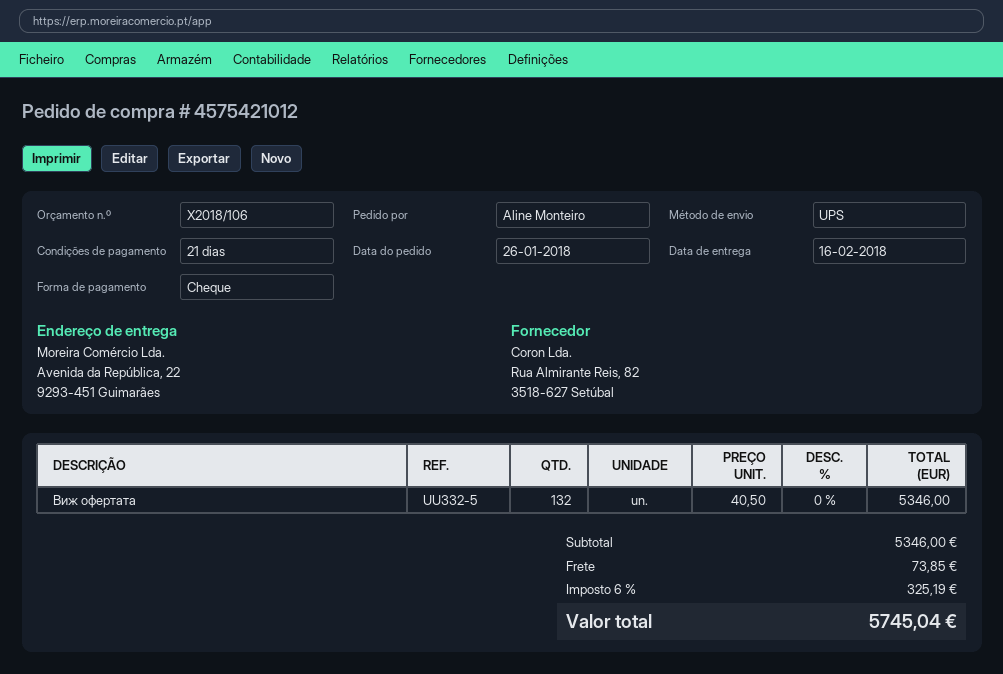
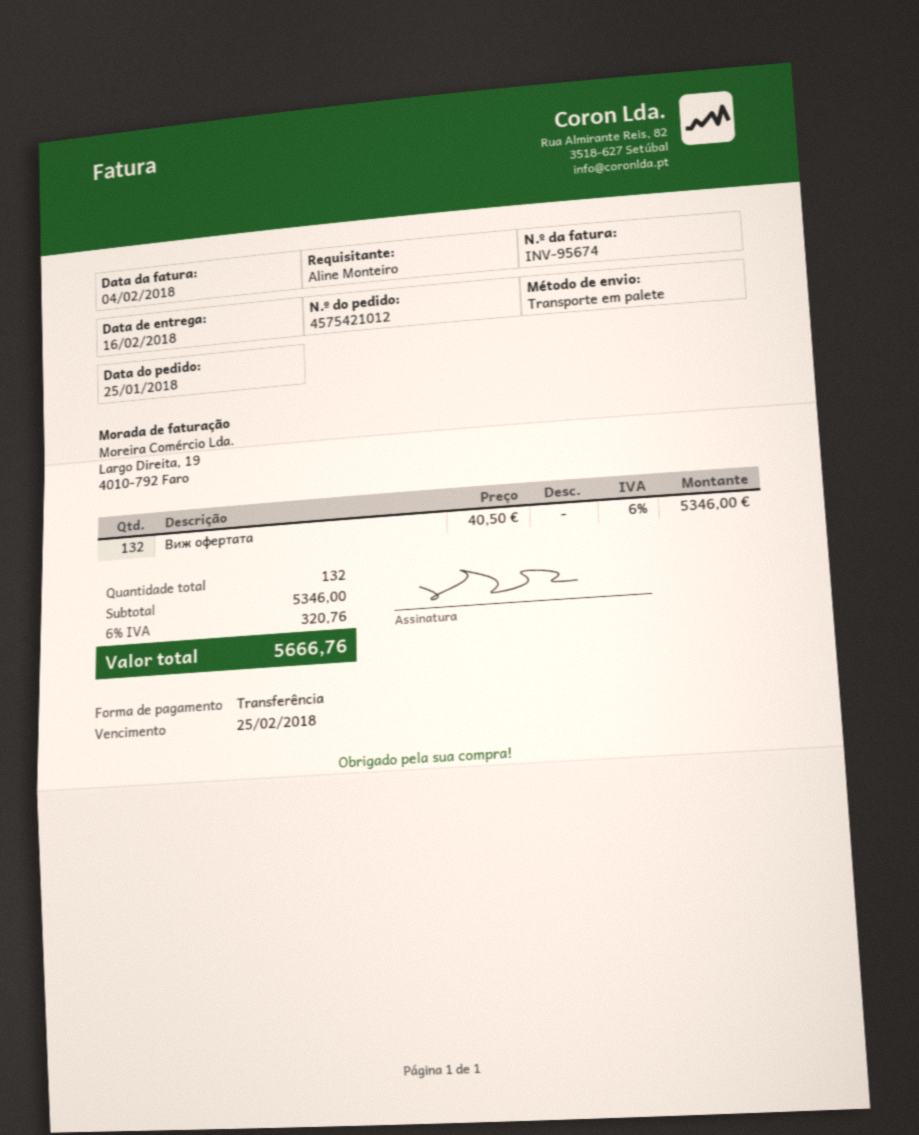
order date: 2018-01-26 -> 2018-01-25
payment method: cheque -> bank transfer
shipping method: UPS -> pallet freight
shipping: 73.85 -> none
tax: 6% = 325.19 -> 6% = 320.76
total: 5745.04 -> 5666.76

